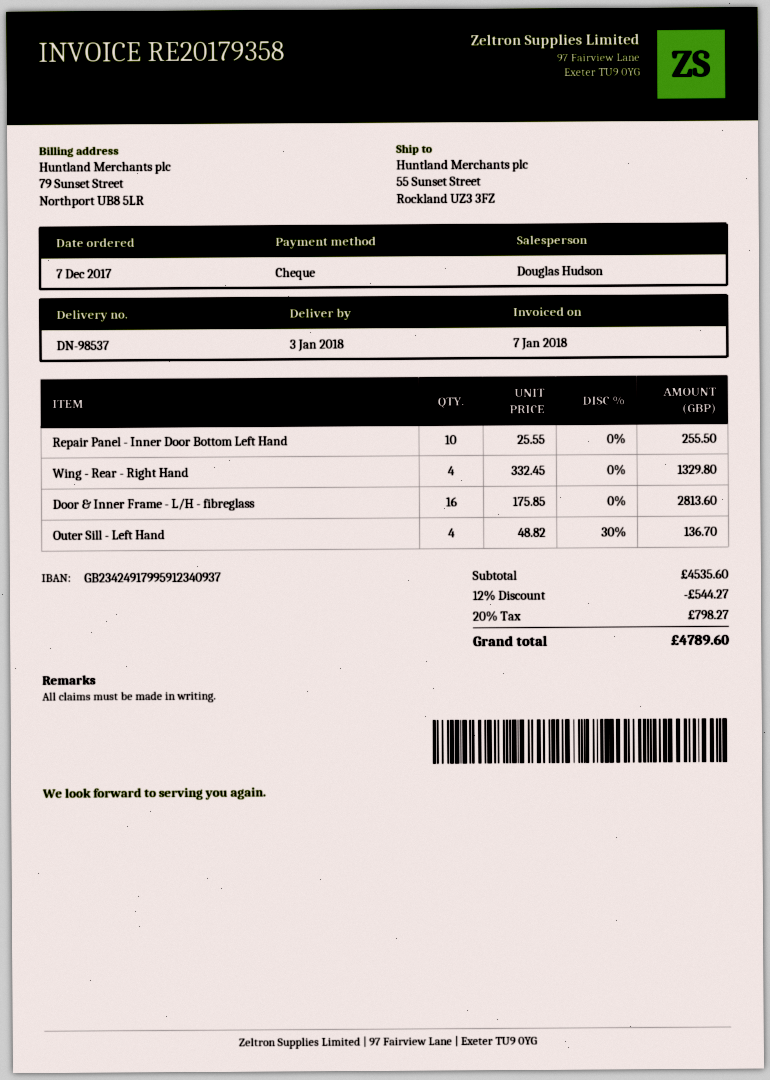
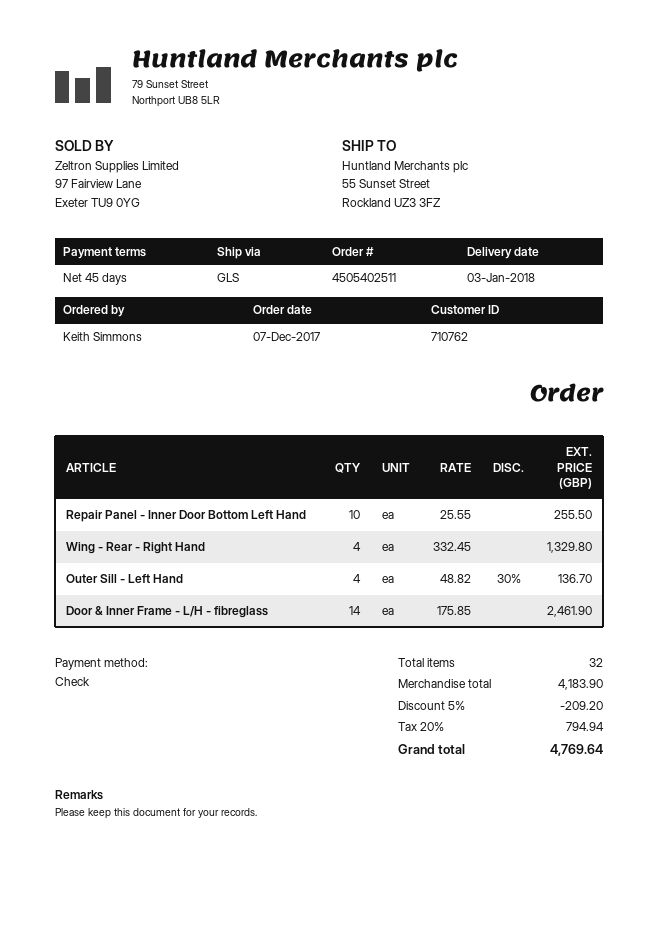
Door & Inner Frame - L/H - fibreglass: 16 x 175.85 = 2813.60 -> 14 x 175.85 = 2461.90
subtotal: 4535.60 -> 4183.90
discount: 12% = 544.27 -> 5% = 209.20
tax: 20% = 798.27 -> 20% = 794.94
total: 4789.60 -> 4769.64

